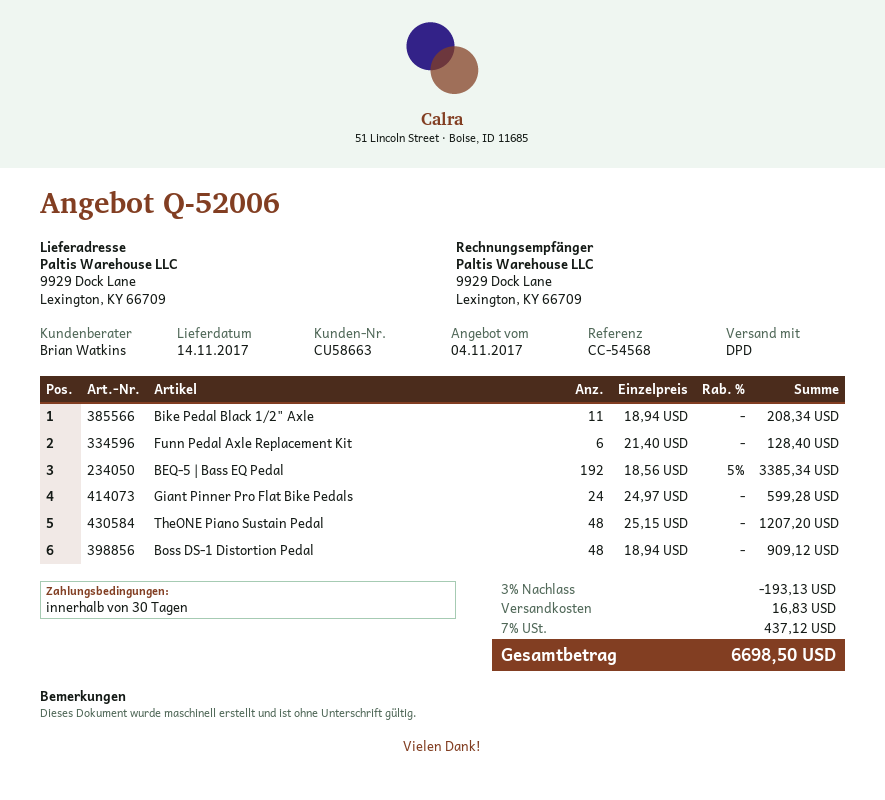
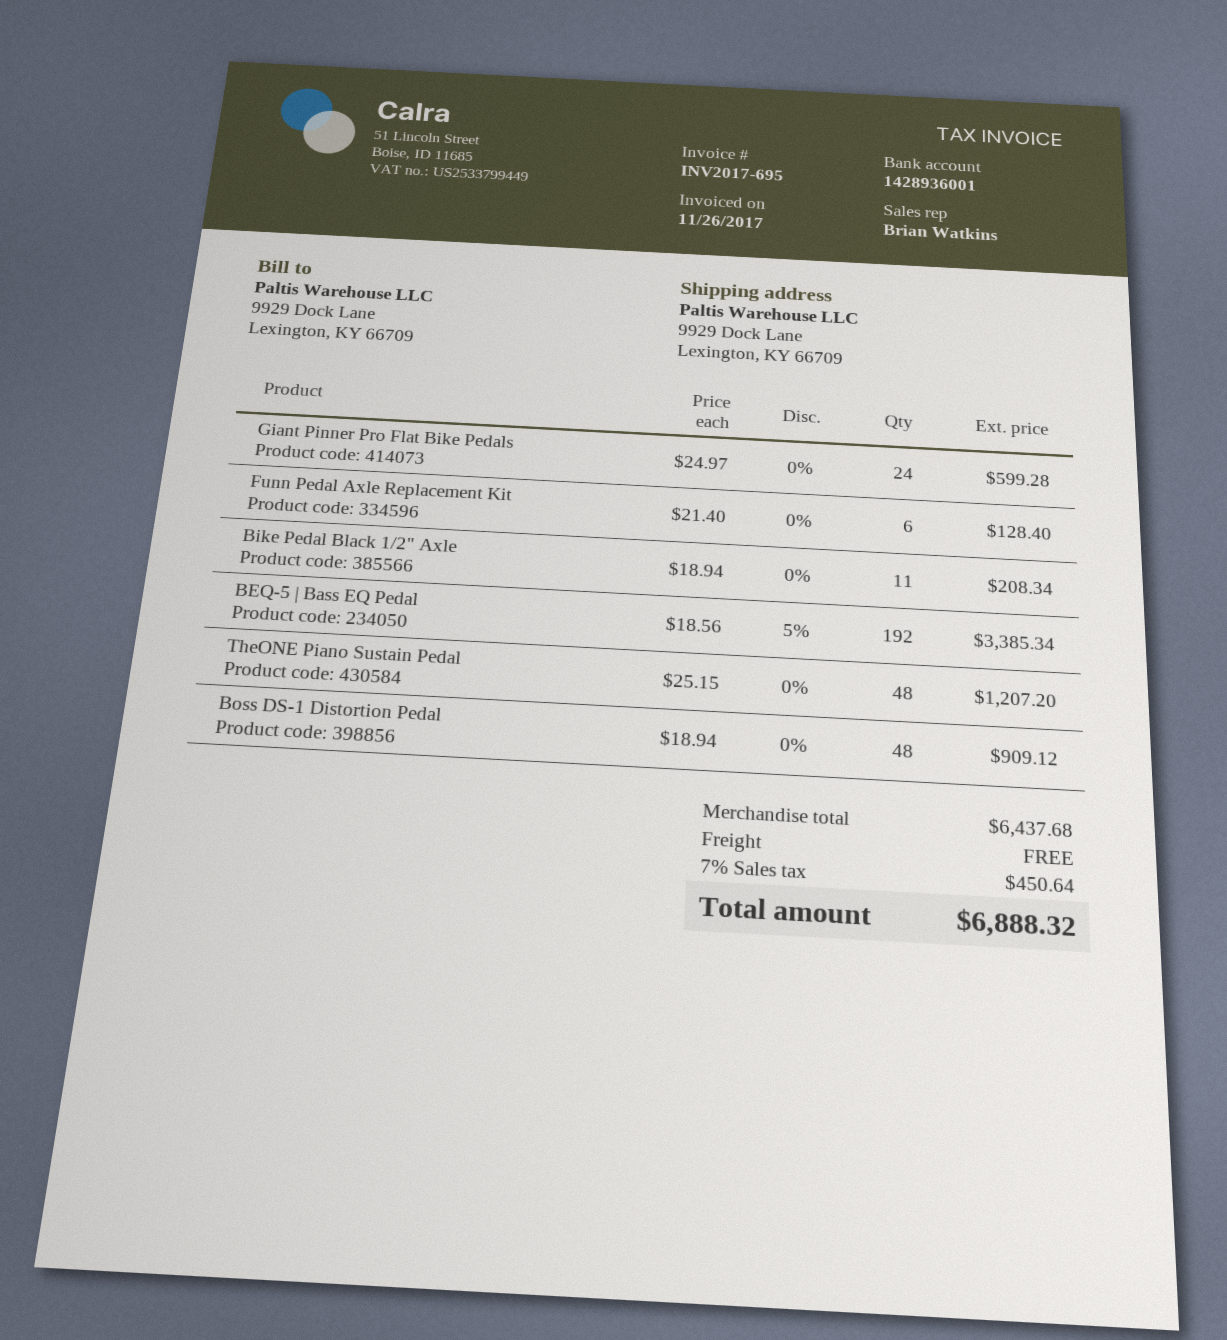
discount: 3% = 193.13 -> none
shipping: 16.83 -> 0.00
tax: 7% = 437.12 -> 7% = 450.64
total: 6698.50 -> 6888.32

